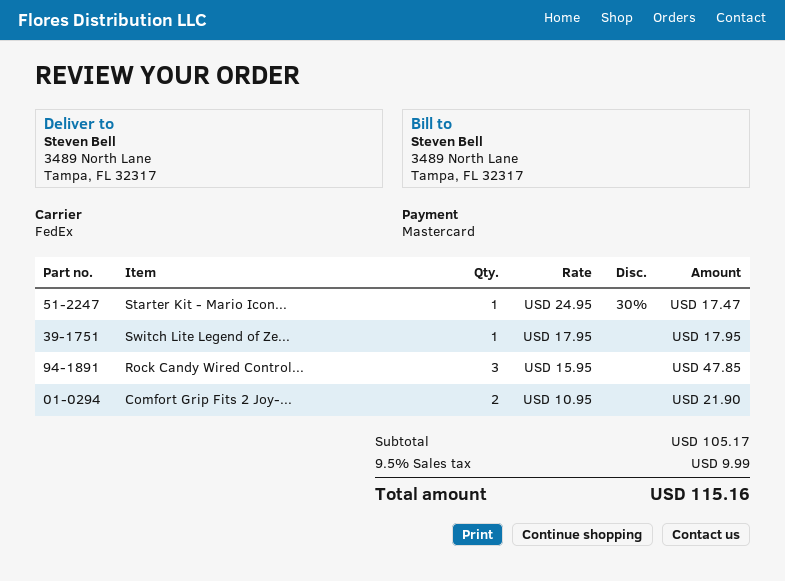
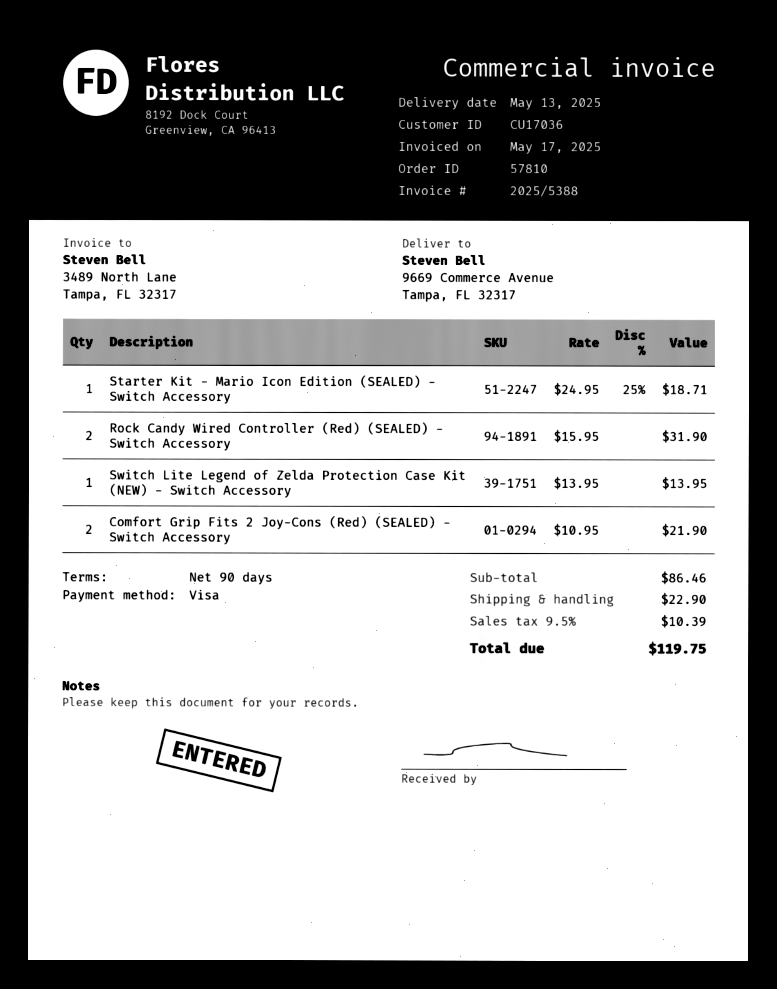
payment method: Mastercard -> Visa
ship to: 3489 North Lane, Tampa, FL 32317 -> 9669 Commerce Avenue, Tampa, FL 32317
Starter Kit - Mario Icon...: 1 x 24.95 - 30% = 17.47 -> 1 x 24.95 - 25% = 18.71
Switch Lite Legend of Ze...: 1 x 17.95 = 17.95 -> 1 x 13.95 = 13.95
Rock Candy Wired Control...: 3 x 15.95 = 47.85 -> 2 x 15.95 = 31.90
subtotal: 105.17 -> 86.46
shipping: none -> 22.90
tax: 9.5% = 9.99 -> 9.5% = 10.39
total: 115.16 -> 119.75

